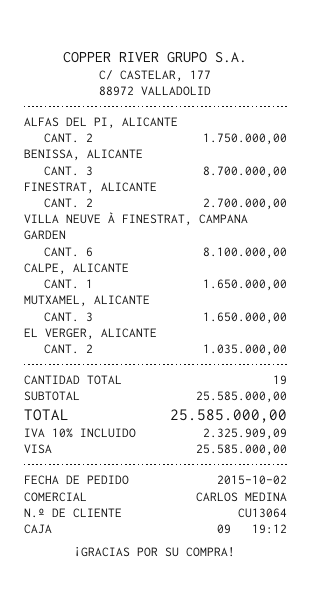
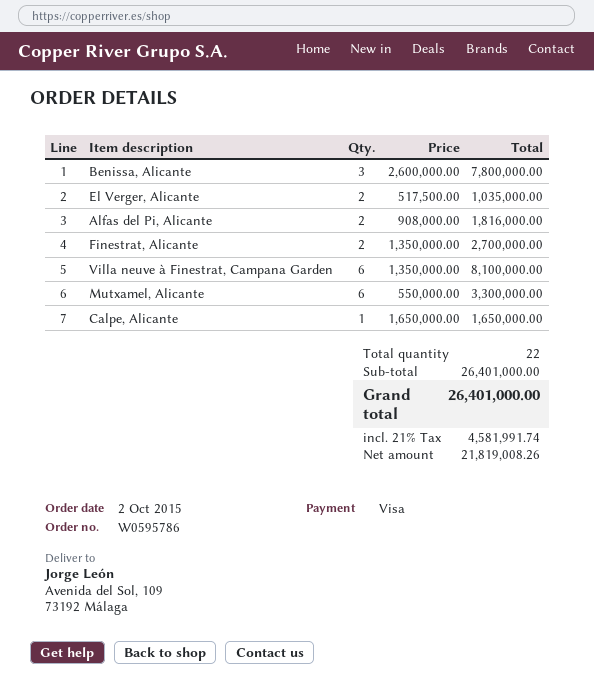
ALFAS DEL PI, ALICANTE: 2 for 1750000.00 -> 2 for 1816000.00
BENISSA, ALICANTE: 3 for 8700000.00 -> 3 for 7800000.00
MUTXAMEL, ALICANTE: 3 for 1650000.00 -> 6 for 3300000.00
total quantity: 19 -> 22
subtotal: 25585000.00 -> 26401000.00
tax: 10% = 2325909.09 -> 21% = 4581991.74
total: 25585000.00 -> 26401000.00

